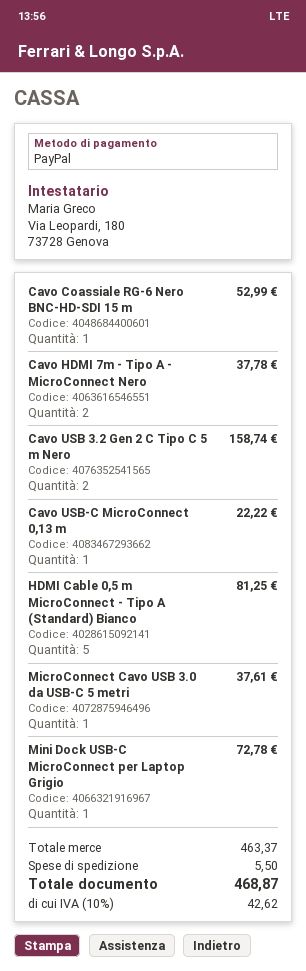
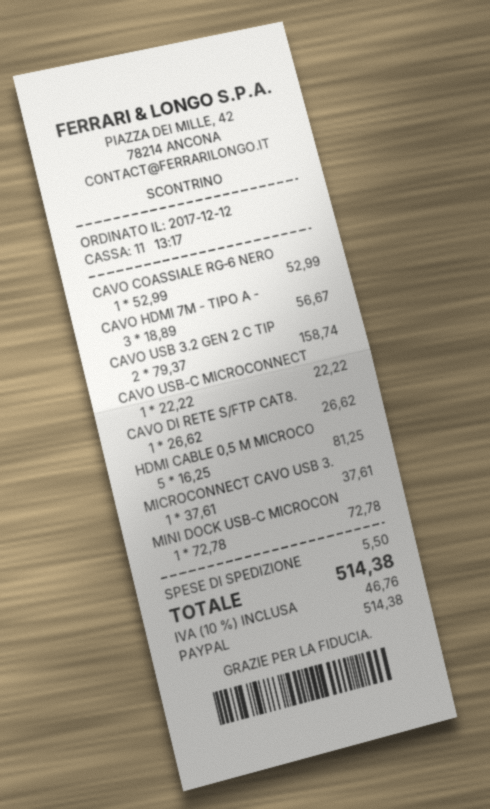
Cavo HDMI 7m - Tipo A - MicroConnect Nero: 2 for 37.78 -> 3 for 56.67
CAVO DI RETE S/FTP CAT8.: none -> 1 for 26.62
tax: 10% = 42.62 -> 10% = 46.76
total: 468.87 -> 514.38

